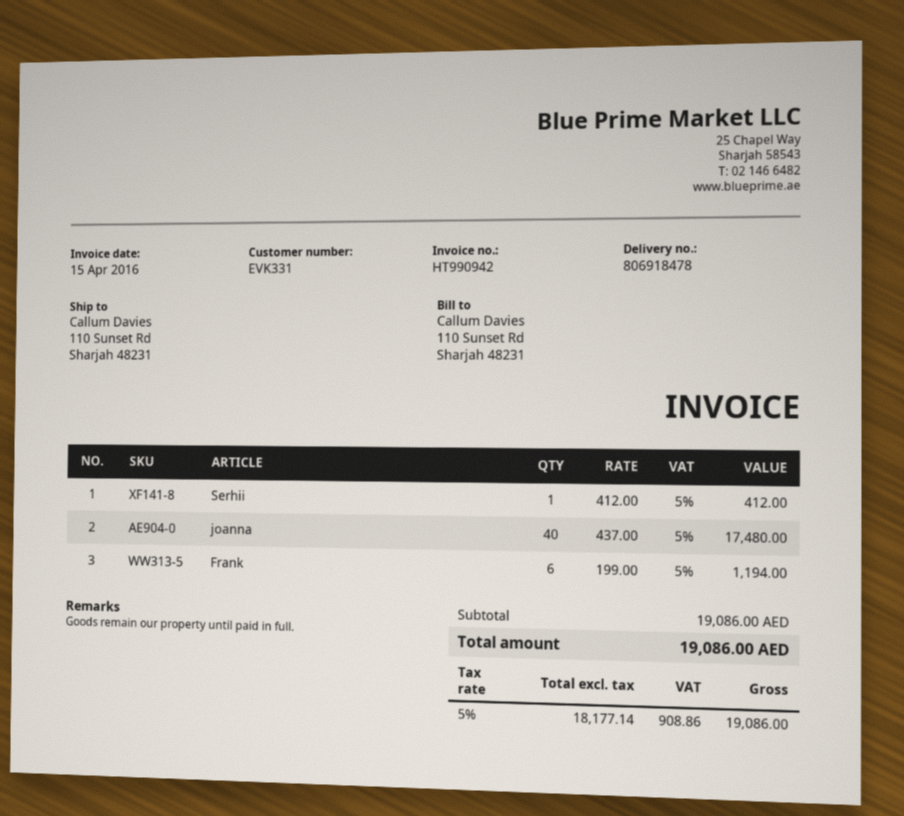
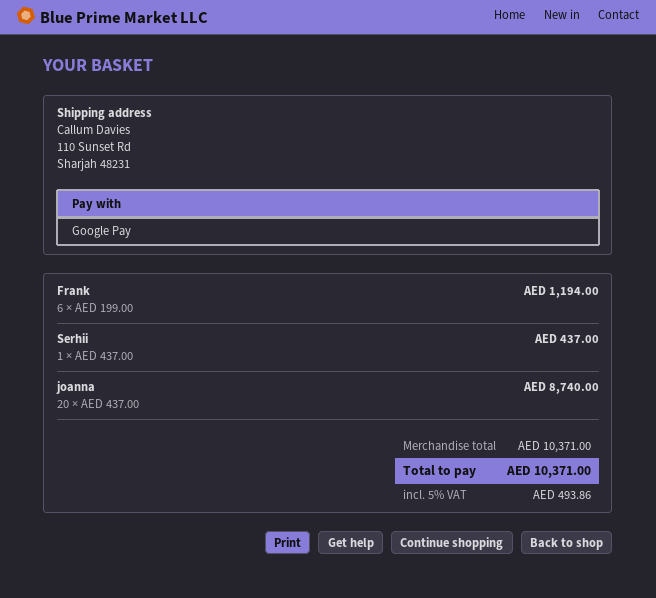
Serhii: 1 x 412.00 = 412.00 -> 1 x 437.00 = 437.00
joanna: 40 x 437.00 = 17480.00 -> 20 x 437.00 = 8740.00
subtotal: 19086.00 -> 10371.00
tax: 5% = 908.86 -> 5% = 493.86
total: 19086.00 -> 10371.00

